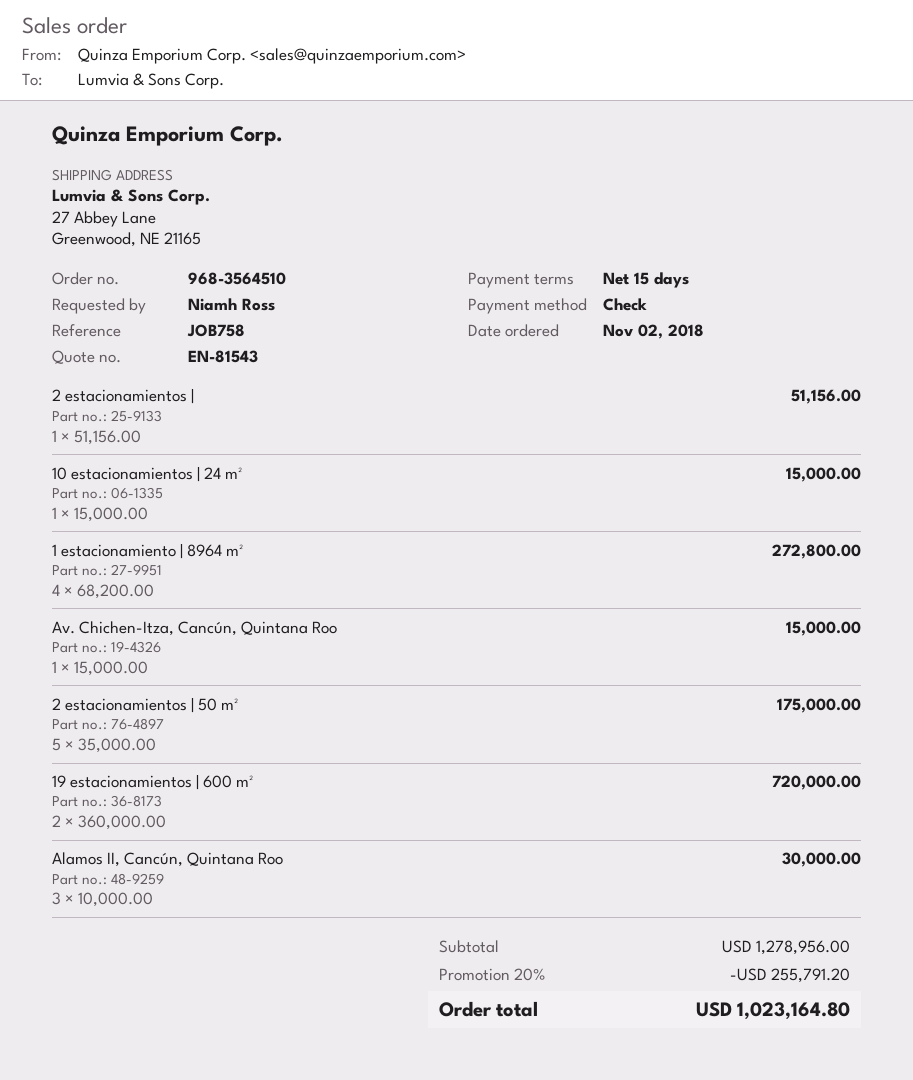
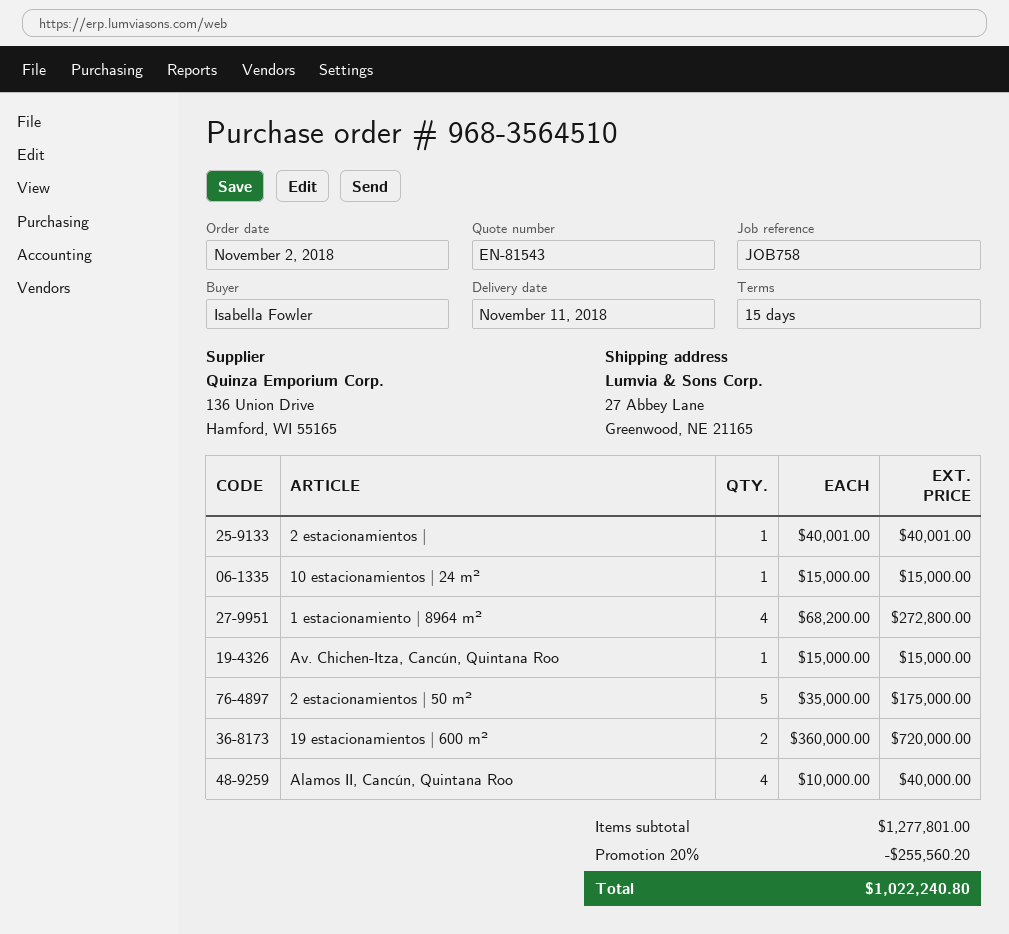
ordered by: Niamh Ross -> Isabella Fowler
2 estacionamientos |: 1 x 51156.00 = 51156.00 -> 1 x 40001.00 = 40001.00
Alamos II, Cancún, Quintana Roo: 3 x 10000.00 = 30000.00 -> 4 x 10000.00 = 40000.00
subtotal: 1278956.00 -> 1277801.00
discount: 20% = 255791.20 -> 20% = 255560.20
total: 1023164.80 -> 1022240.80

